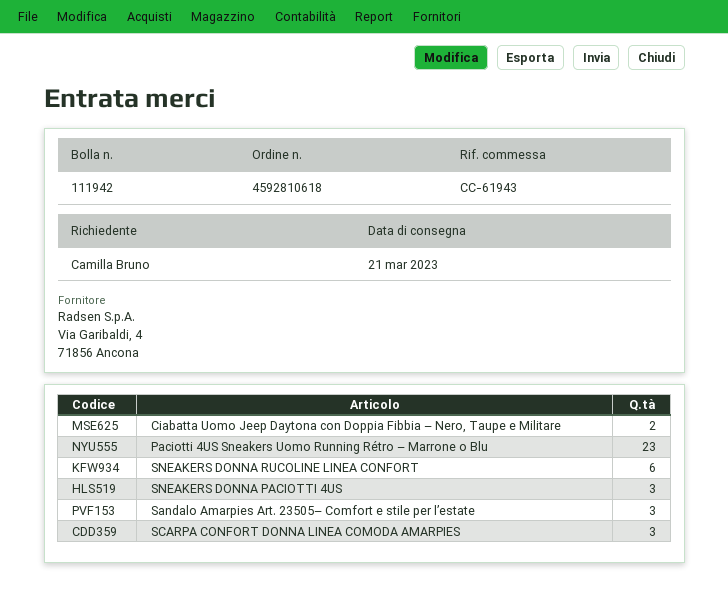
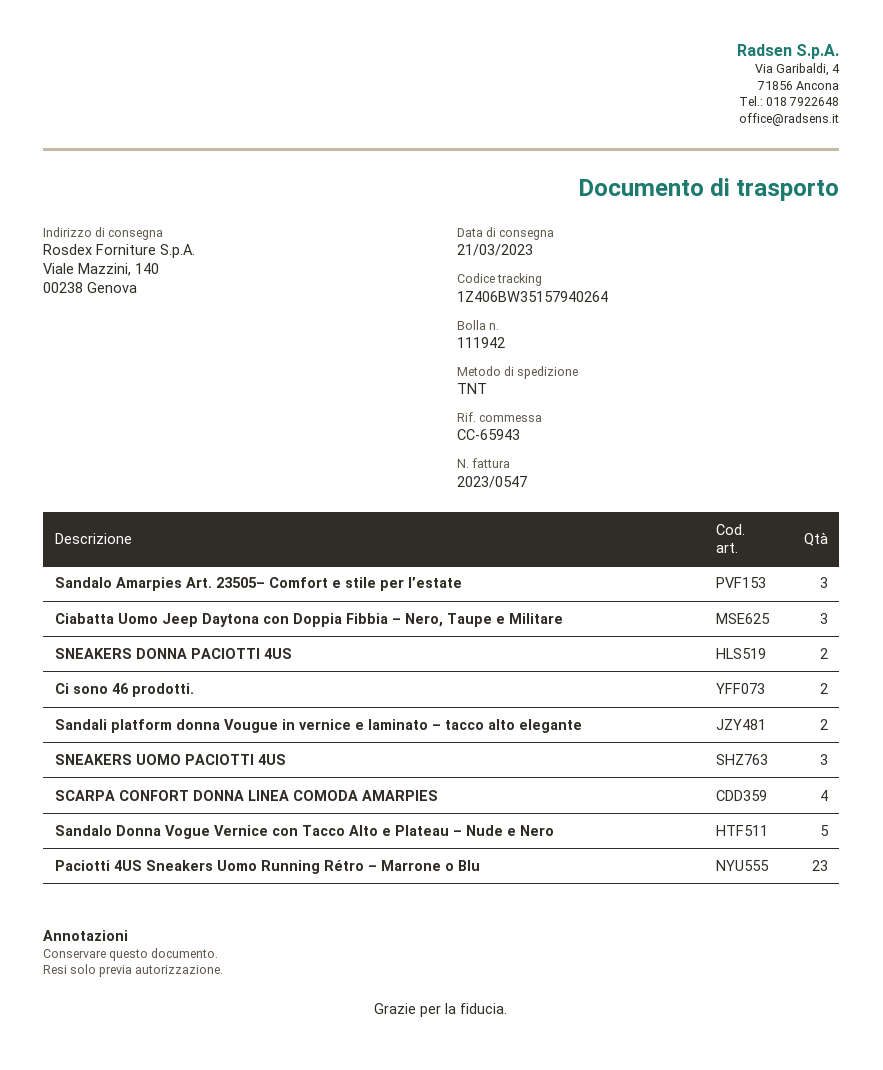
reference: CC-61943 -> CC-65943
Ciabatta Uomo Jeep Daytona con Doppia Fibbia – Nero, Taupe e Militare: 2 -> 3
SNEAKERS DONNA RUCOLINE LINEA CONFORT: 6 -> none
SNEAKERS DONNA PACIOTTI 4US: 3 -> 2
SCARPA CONFORT DONNA LINEA COMODA AMARPIES: 3 -> 4
Ci sono 46 prodotti.: none -> 2
Sandali platform donna Vougue in vernice e laminato – tacco alto elegante: none -> 2
SNEAKERS UOMO PACIOTTI 4US: none -> 3
Sandalo Donna Vogue Vernice con Tacco Alto e Plateau – Nude e Nero: none -> 5

